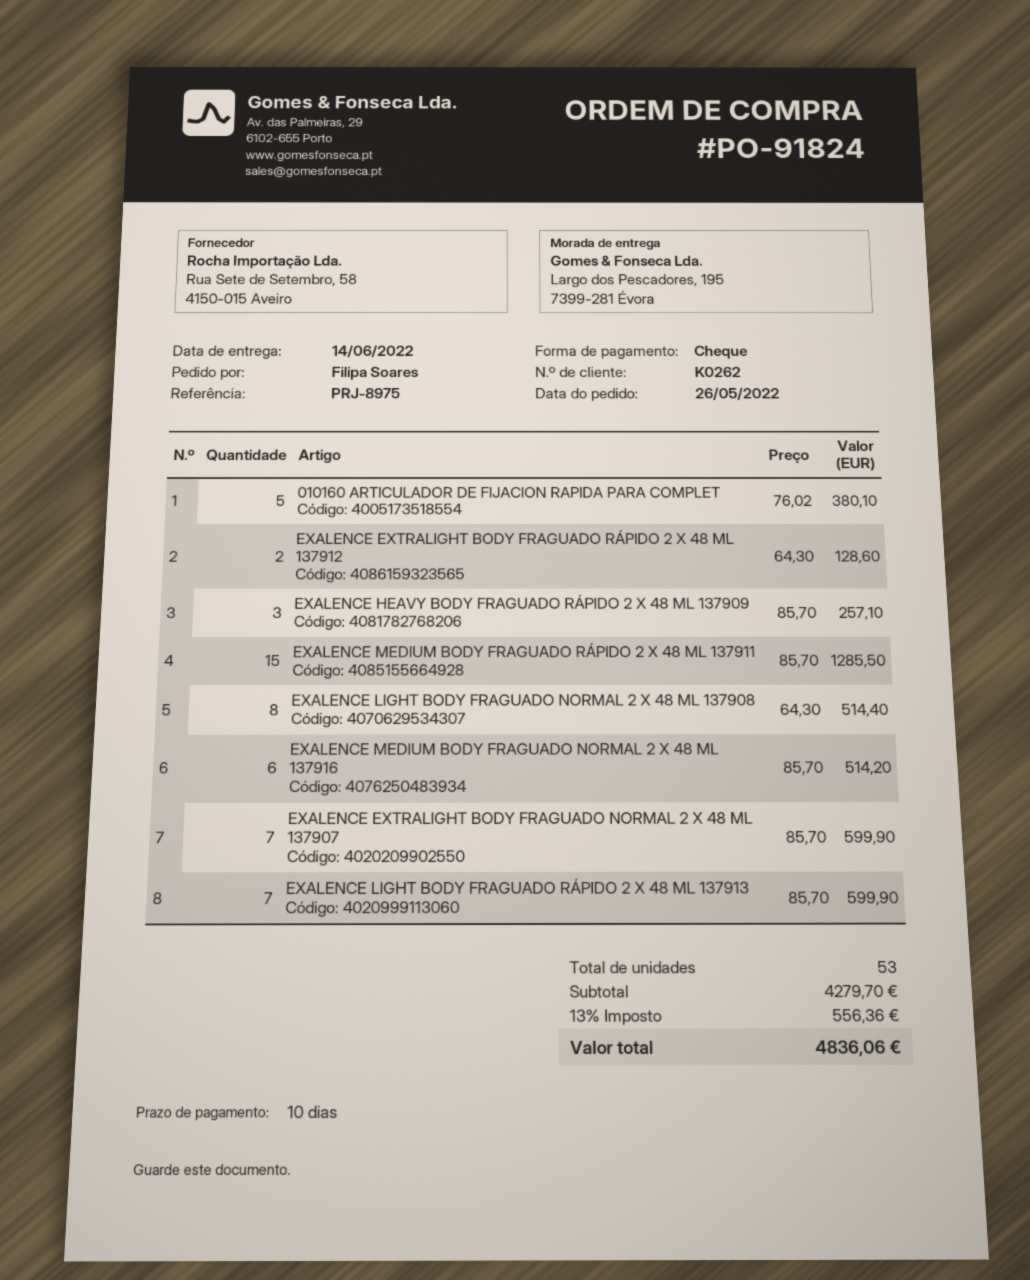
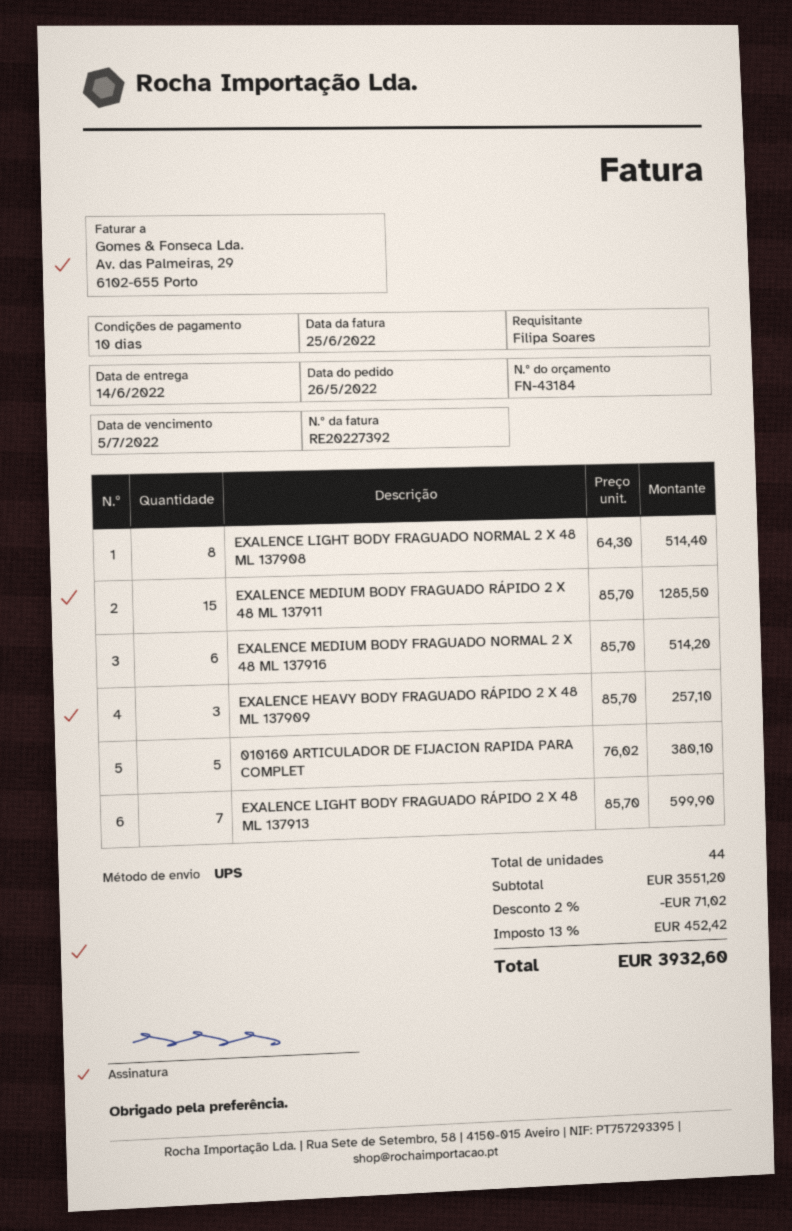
EXALENCE EXTRALIGHT BODY FRAGUADO RÁPIDO 2 X 48 ML 137912: 2 x 64.30 = 128.60 -> none
EXALENCE EXTRALIGHT BODY FRAGUADO NORMAL 2 X 48 ML 137907: 7 x 85.70 = 599.90 -> none
total quantity: 53 -> 44
subtotal: 4279.70 -> 3551.20
discount: none -> 2% = 71.02
tax: 13% = 556.36 -> 13% = 452.42
total: 4836.06 -> 3932.60

